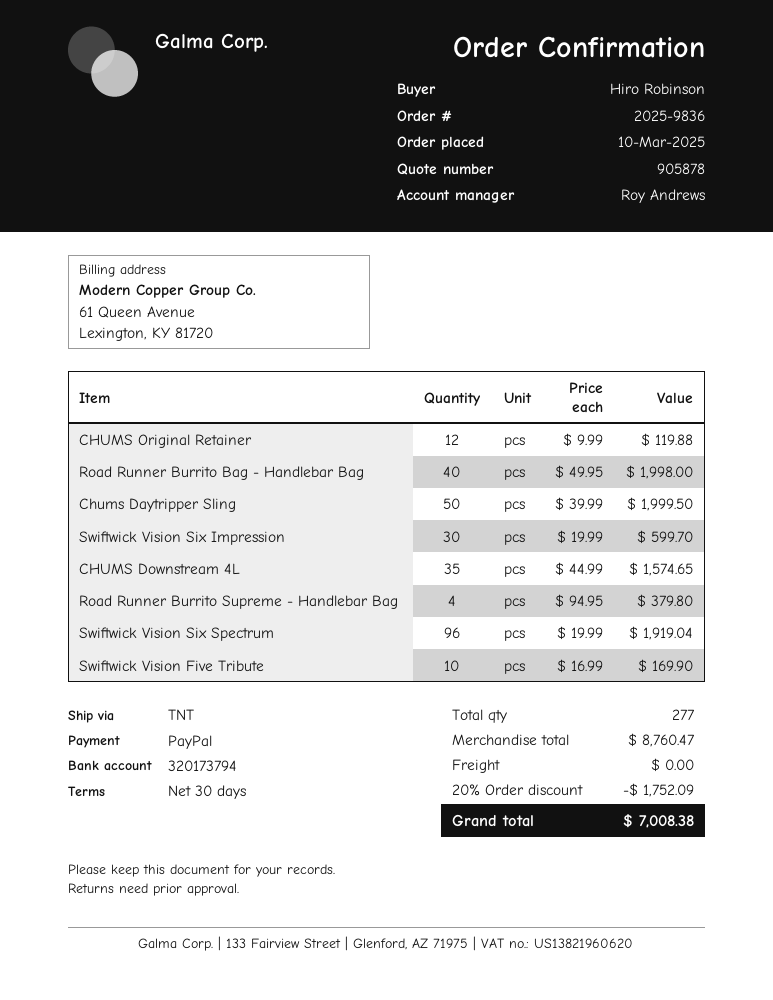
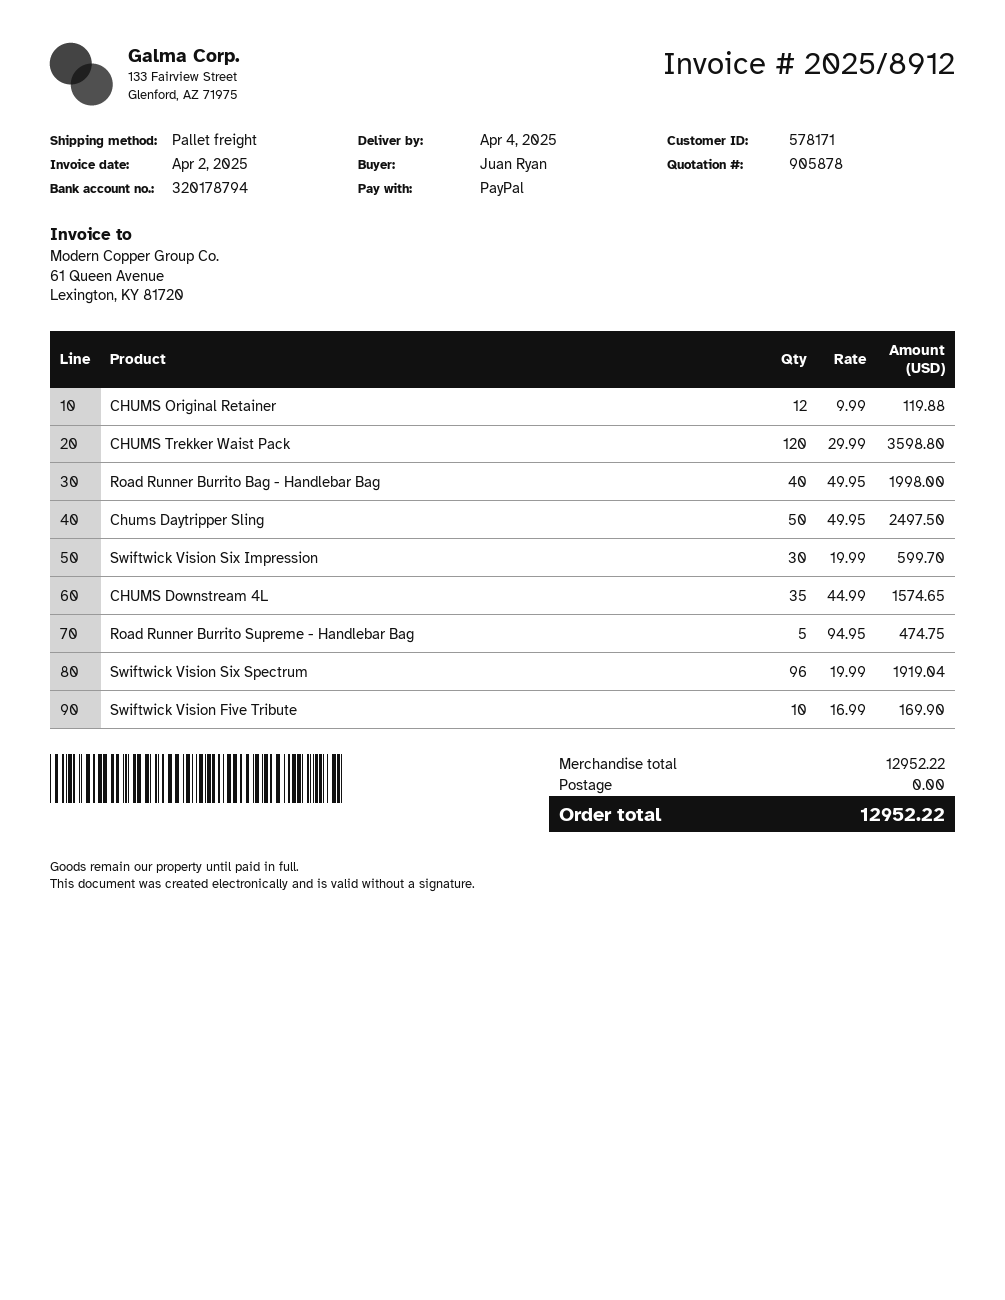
ordered by: Hiro Robinson -> Juan Ryan
bank account: 320173794 -> 320178794
shipping method: TNT -> pallet freight
Chums Daytripper Sling: 50 x 39.99 = 1999.50 -> 50 x 49.95 = 2497.50
Road Runner Burrito Supreme - Handlebar Bag: 4 x 94.95 = 379.80 -> 5 x 94.95 = 474.75
CHUMS Trekker Waist Pack: none -> 120 x 29.99 = 3598.80
subtotal: 8760.47 -> 12952.22
discount: 20% = 1752.09 -> none
total: 7008.38 -> 12952.22

